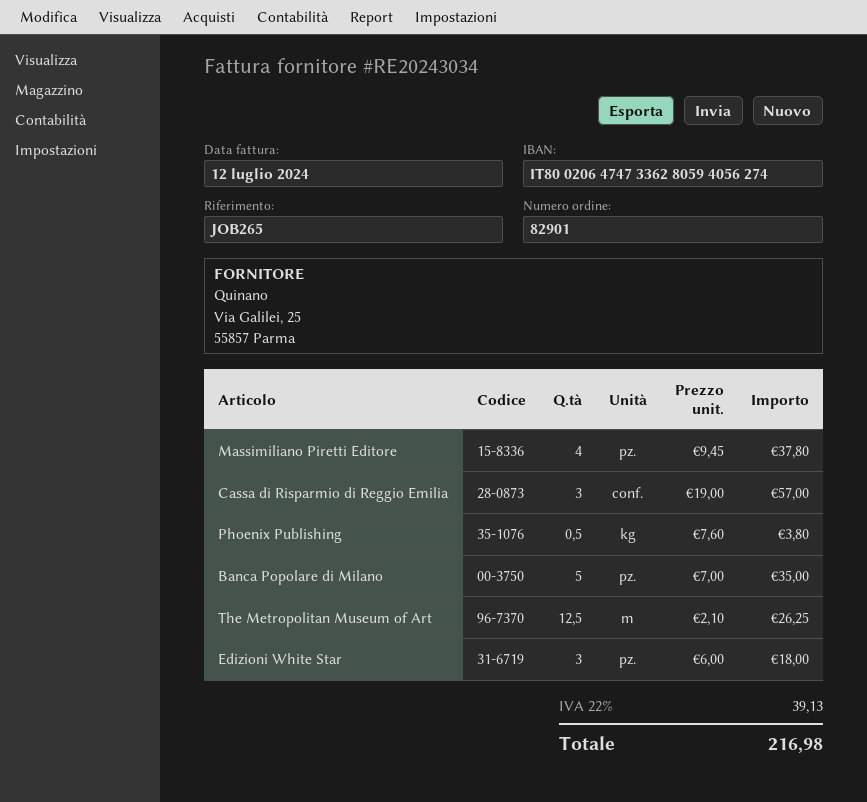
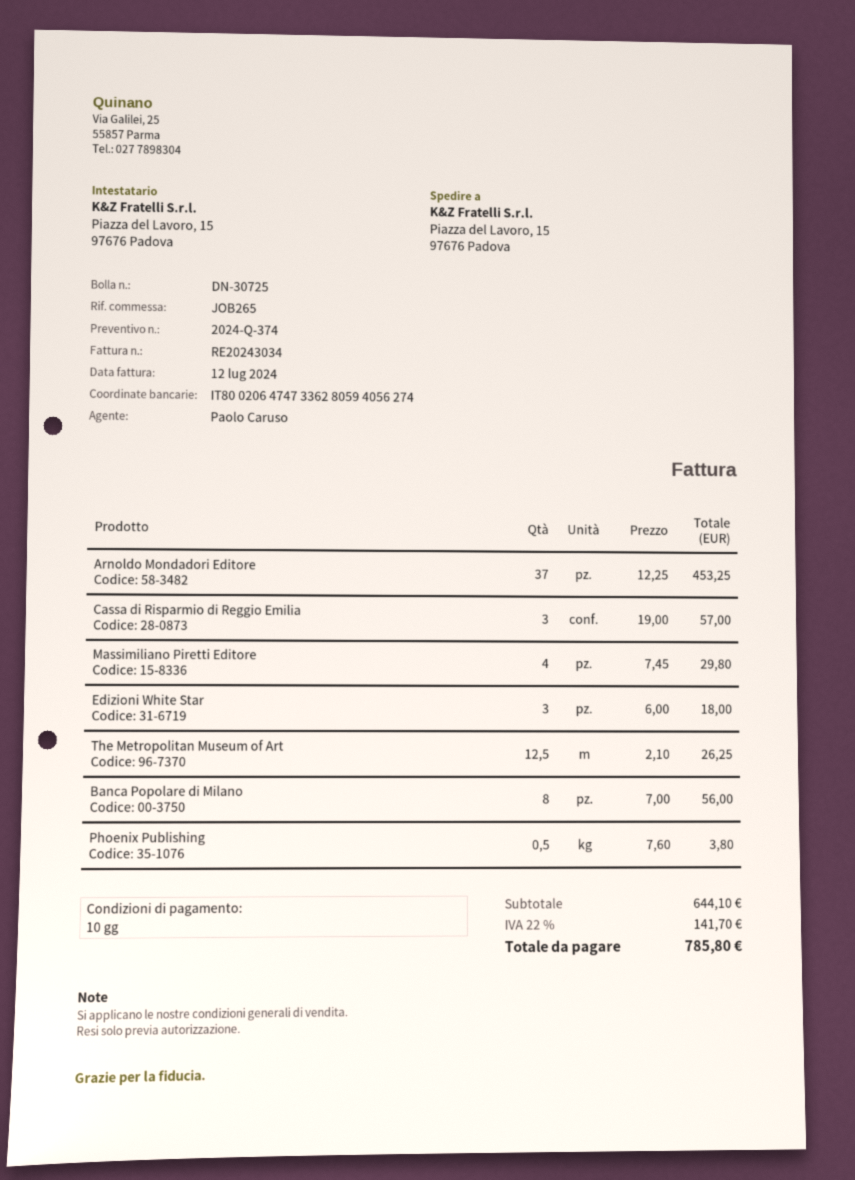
Massimiliano Piretti Editore: 4 x 9.45 = 37.80 -> 4 x 7.45 = 29.80
Banca Popolare di Milano: 5 x 7.00 = 35.00 -> 8 x 7.00 = 56.00
Arnoldo Mondadori Editore: none -> 37 x 12.25 = 453.25
tax: 22% = 39.13 -> 22% = 141.70
total: 216.98 -> 785.80

